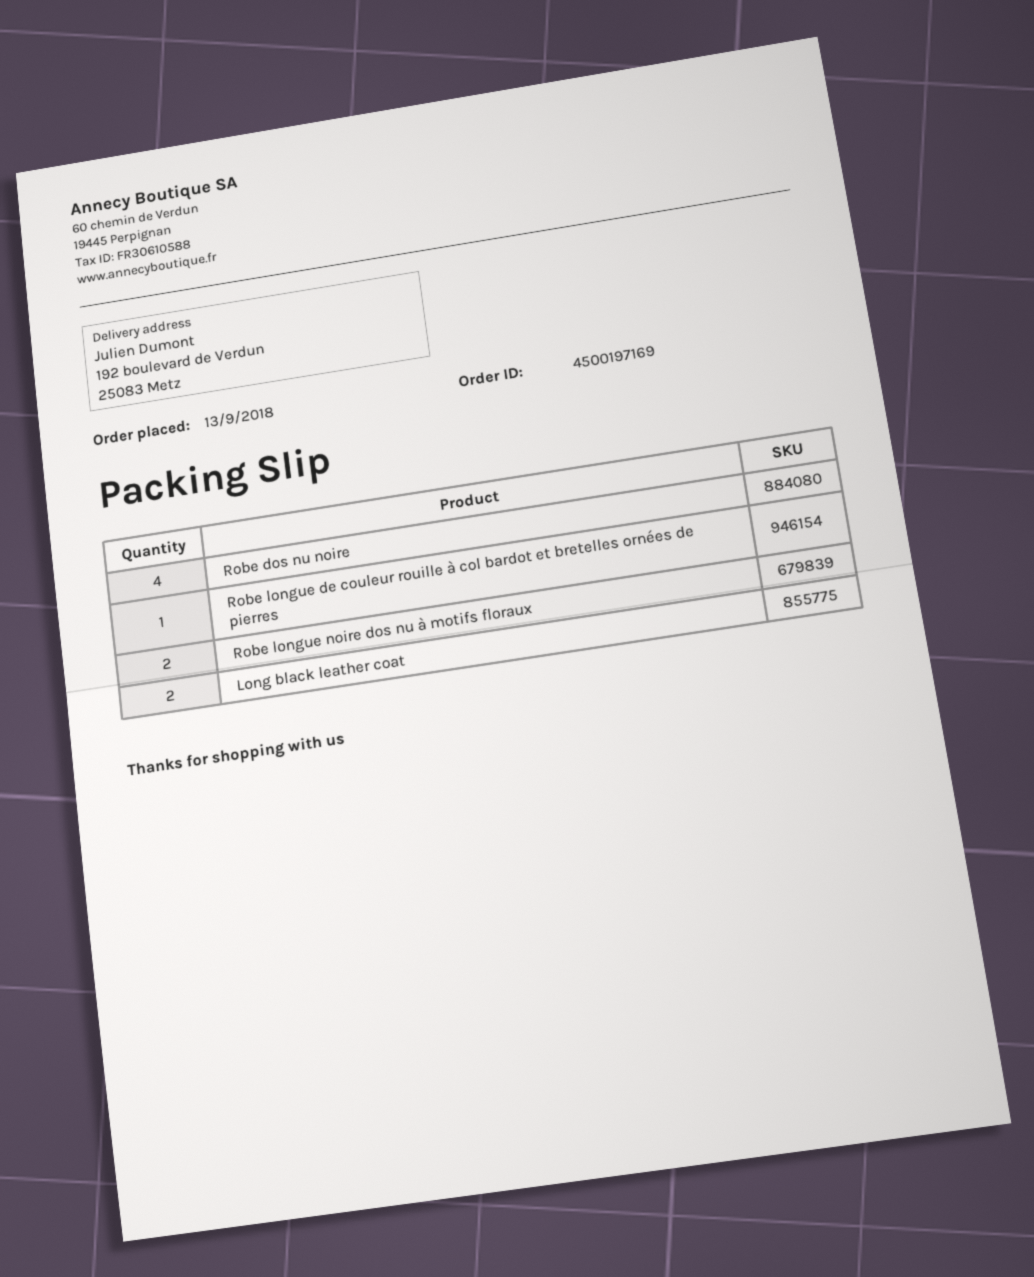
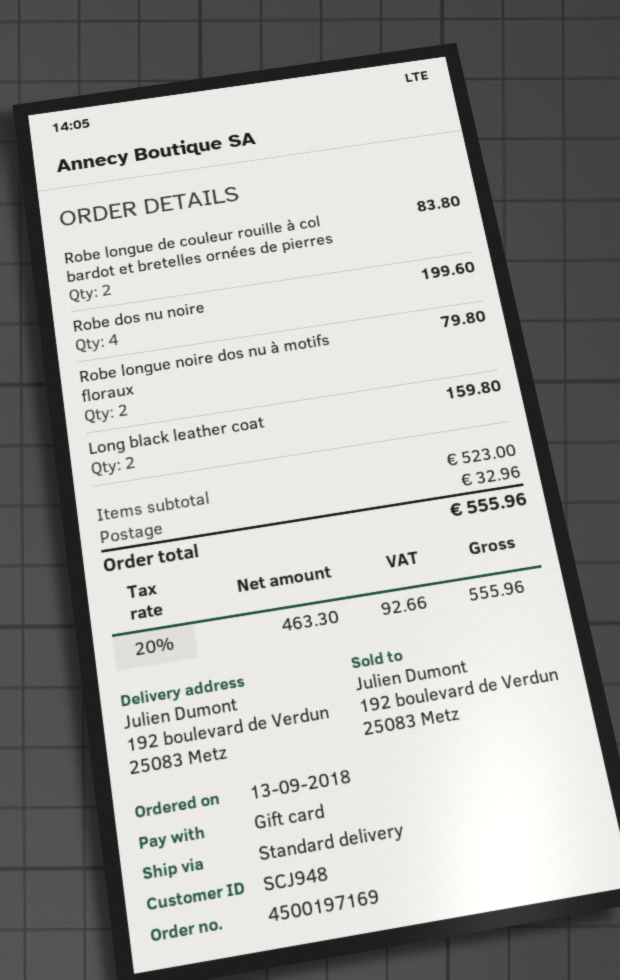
Robe longue de couleur rouille à col bardot et bretelles ornées de pierres: 1 -> 2

